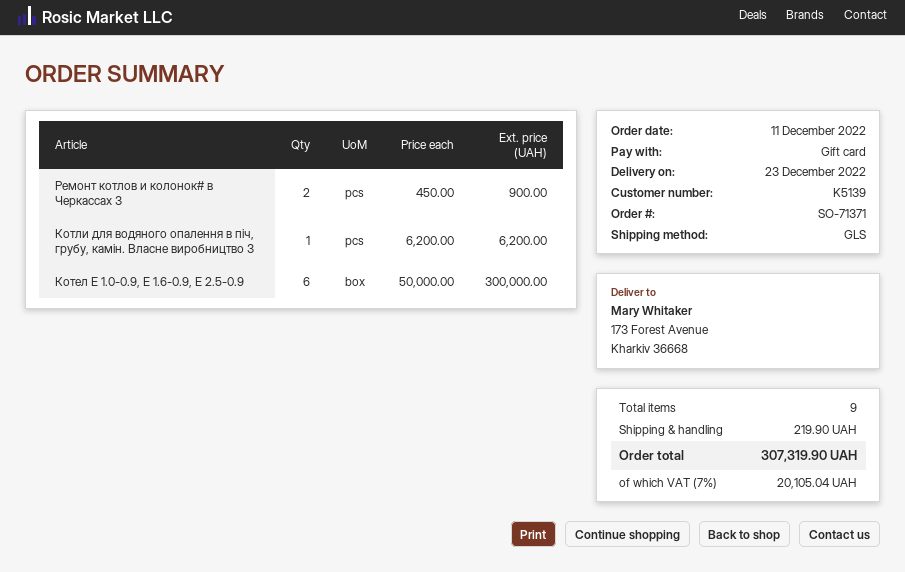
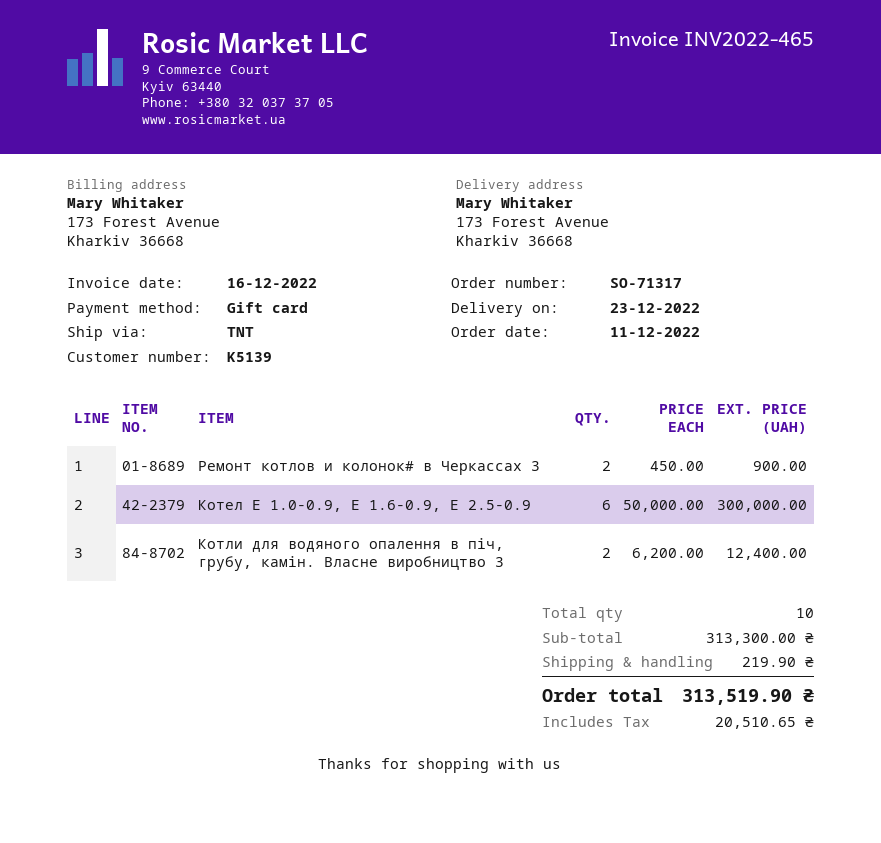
order number: SO-71371 -> SO-71317
shipping method: GLS -> TNT
Котли для водяного опалення в піч, грубу, камін. Власне виробництво 3: 1 x 6200.00 = 6200.00 -> 2 x 6200.00 = 12400.00
total quantity: 9 -> 10
tax: 20105.04 -> 20510.65
total: 307319.90 -> 313519.90

